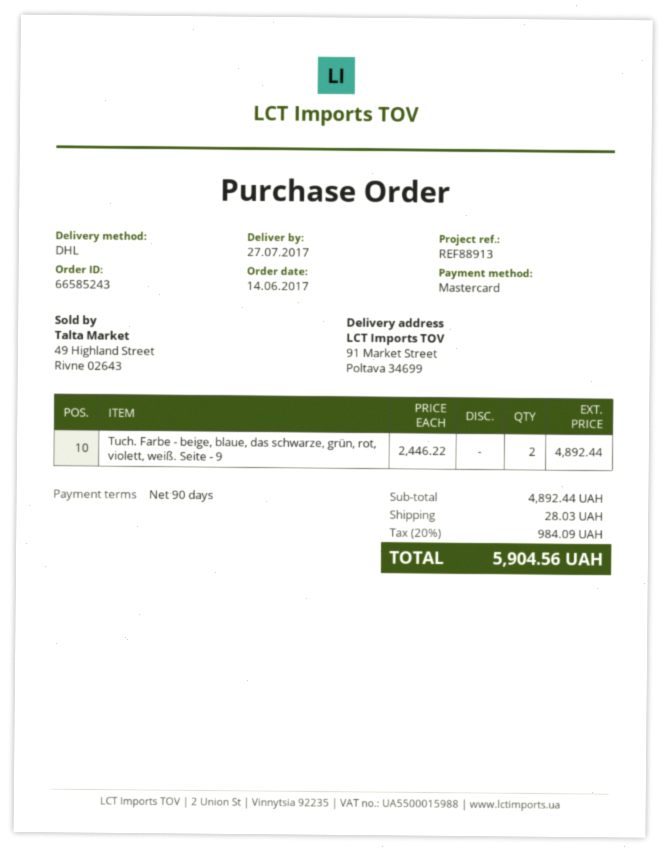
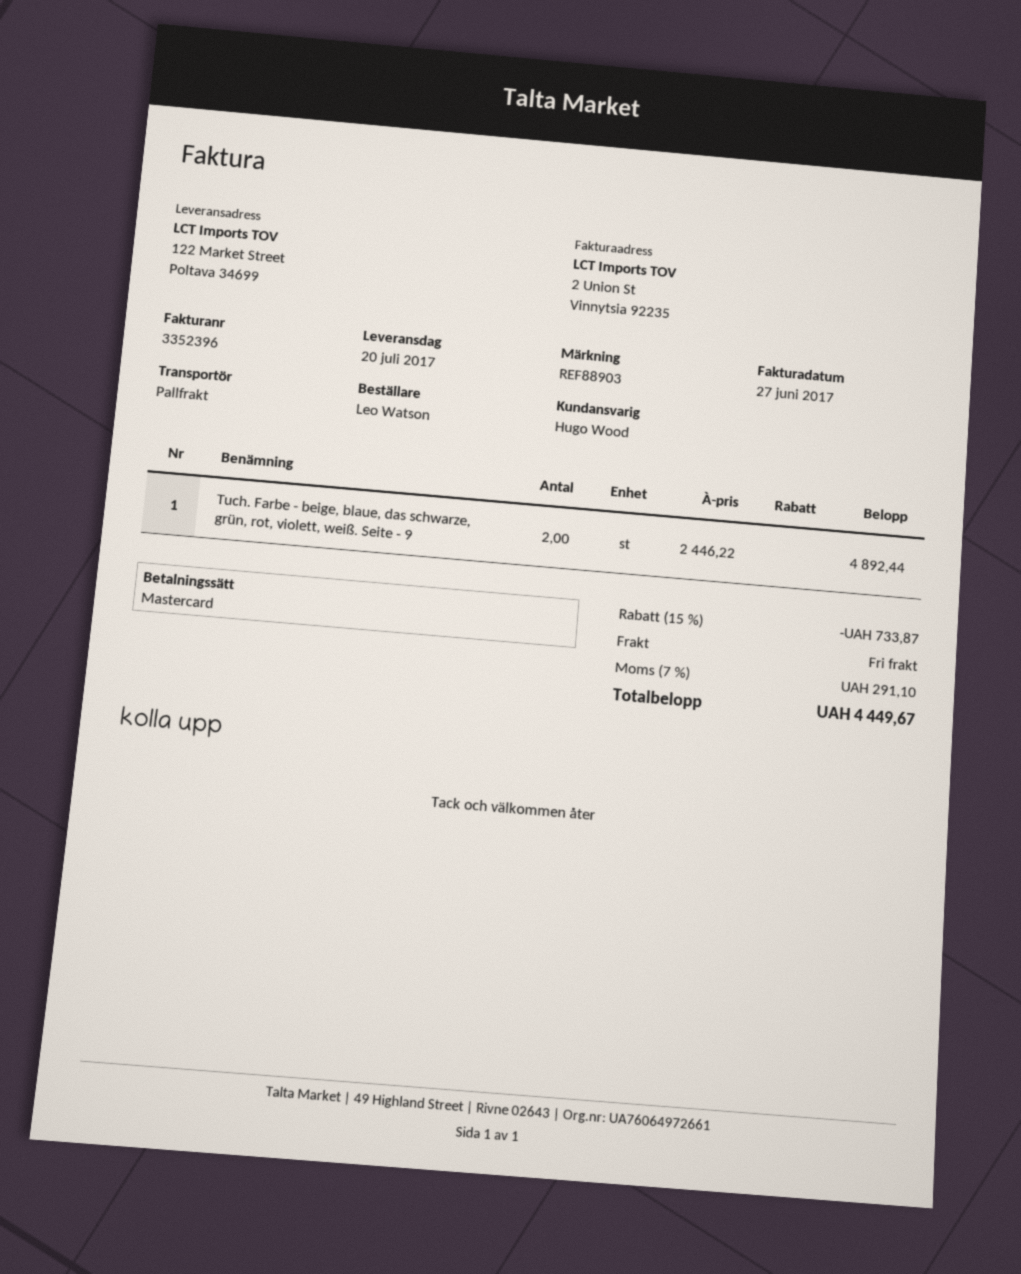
delivery date: 2017-07-27 -> 2017-07-20
reference: REF88913 -> REF88903
shipping method: DHL -> pallet freight
ship to: 91 Market Street, Poltava 34699 -> 122 Market Street, Poltava 34699
discount: none -> 15% = 733.87
shipping: 28.03 -> 0.00
tax: 20% = 984.09 -> 7% = 291.10
total: 5904.56 -> 4449.67

